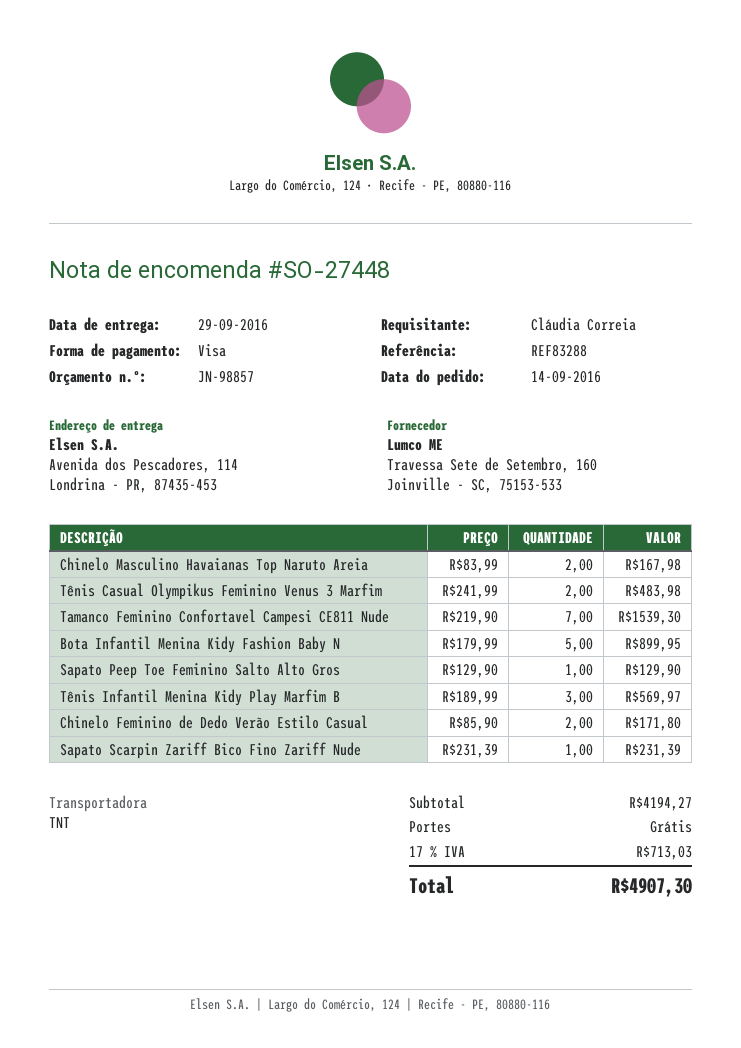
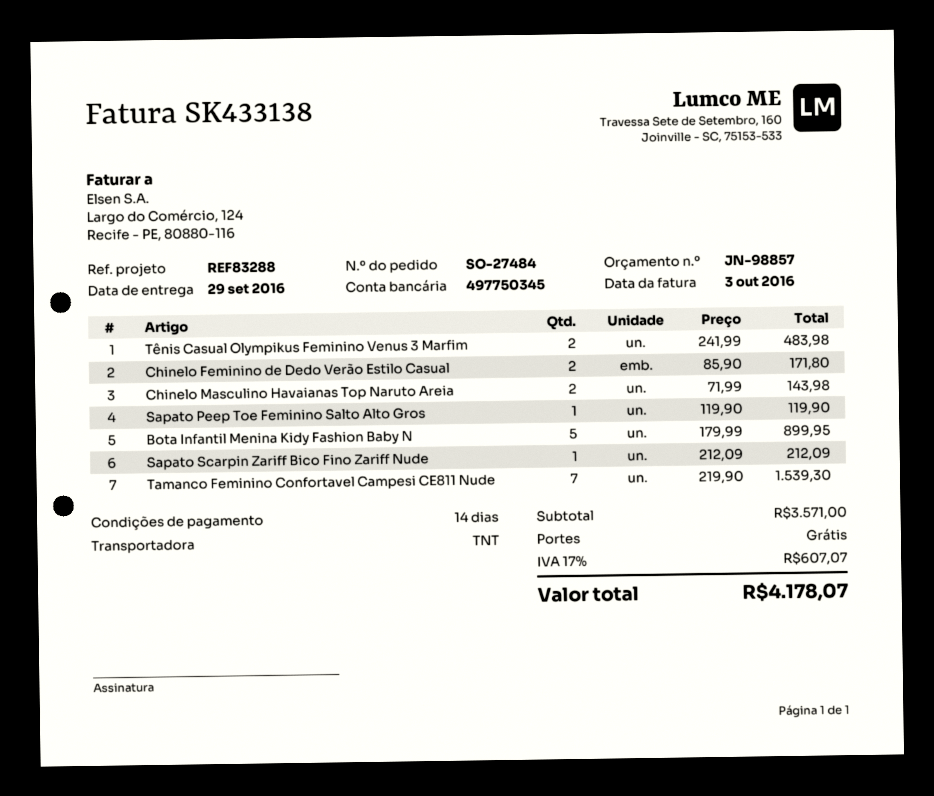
order number: SO-27448 -> SO-27484
Chinelo Masculino Havaianas Top Naruto Areia: 2 x 83.99 = 167.98 -> 2 x 71.99 = 143.98
Sapato Peep Toe Feminino Salto Alto Gros: 1 x 129.90 = 129.90 -> 1 x 119.90 = 119.90
Tênis Infantil Menina Kidy Play Marfim B: 3 x 189.99 = 569.97 -> none
Sapato Scarpin Zariff Bico Fino Zariff Nude: 1 x 231.39 = 231.39 -> 1 x 212.09 = 212.09
subtotal: 4194.27 -> 3571.00
tax: 17% = 713.03 -> 17% = 607.07
total: 4907.30 -> 4178.07

